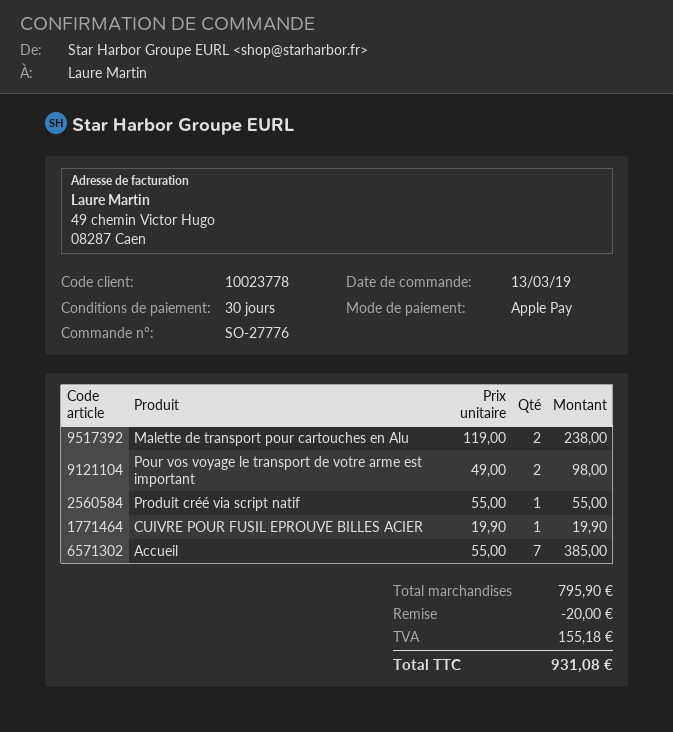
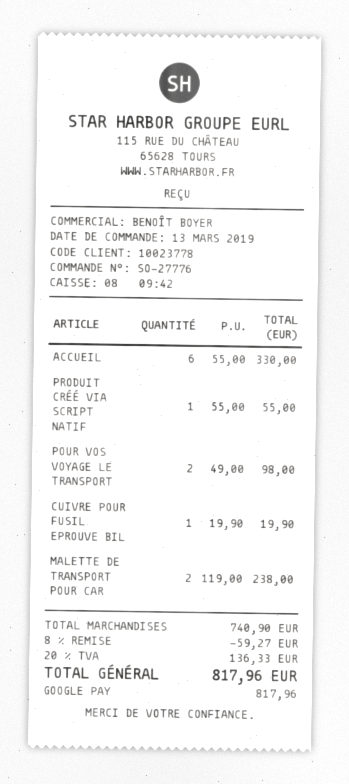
payment method: Apple Pay -> Google Pay
Accueil: 7 x 55.00 = 385.00 -> 6 x 55.00 = 330.00
subtotal: 795.90 -> 740.90
discount: 20.00 -> 59.27
tax: 155.18 -> 136.33
total: 931.08 -> 817.96

